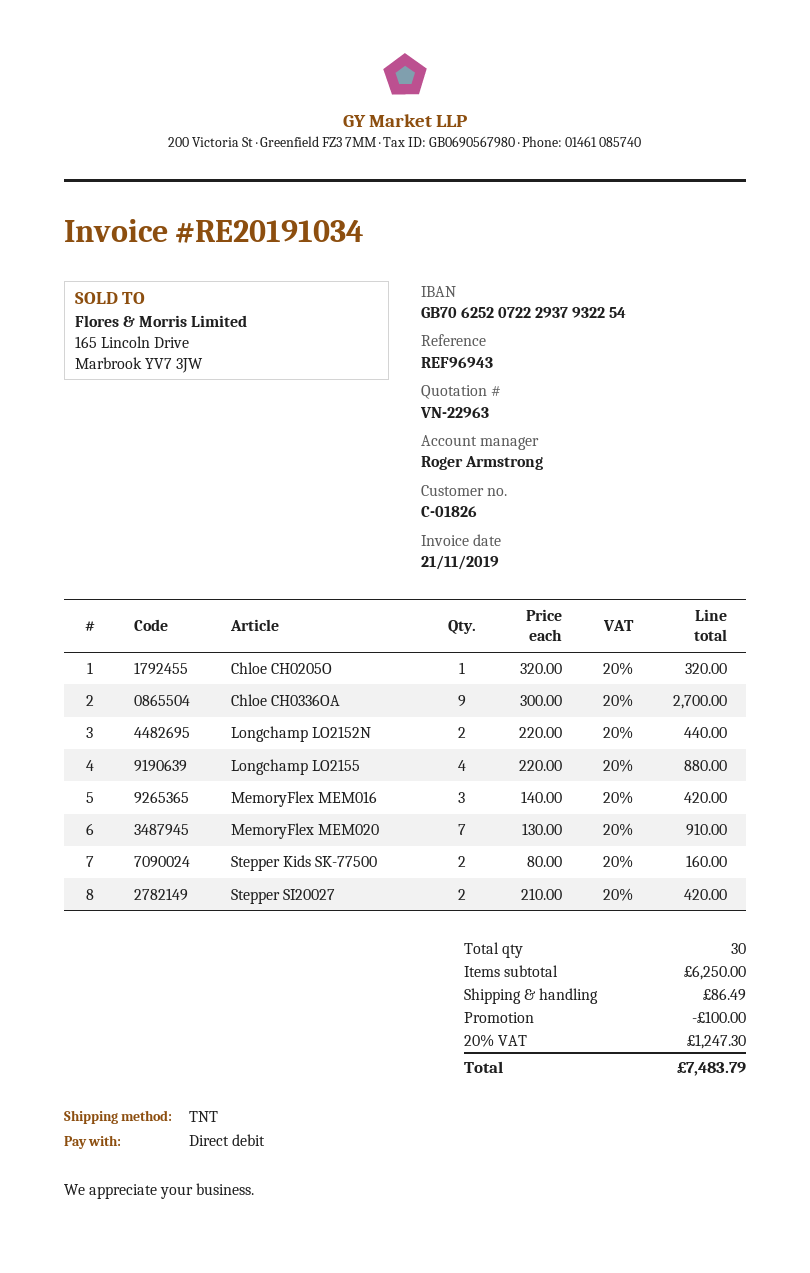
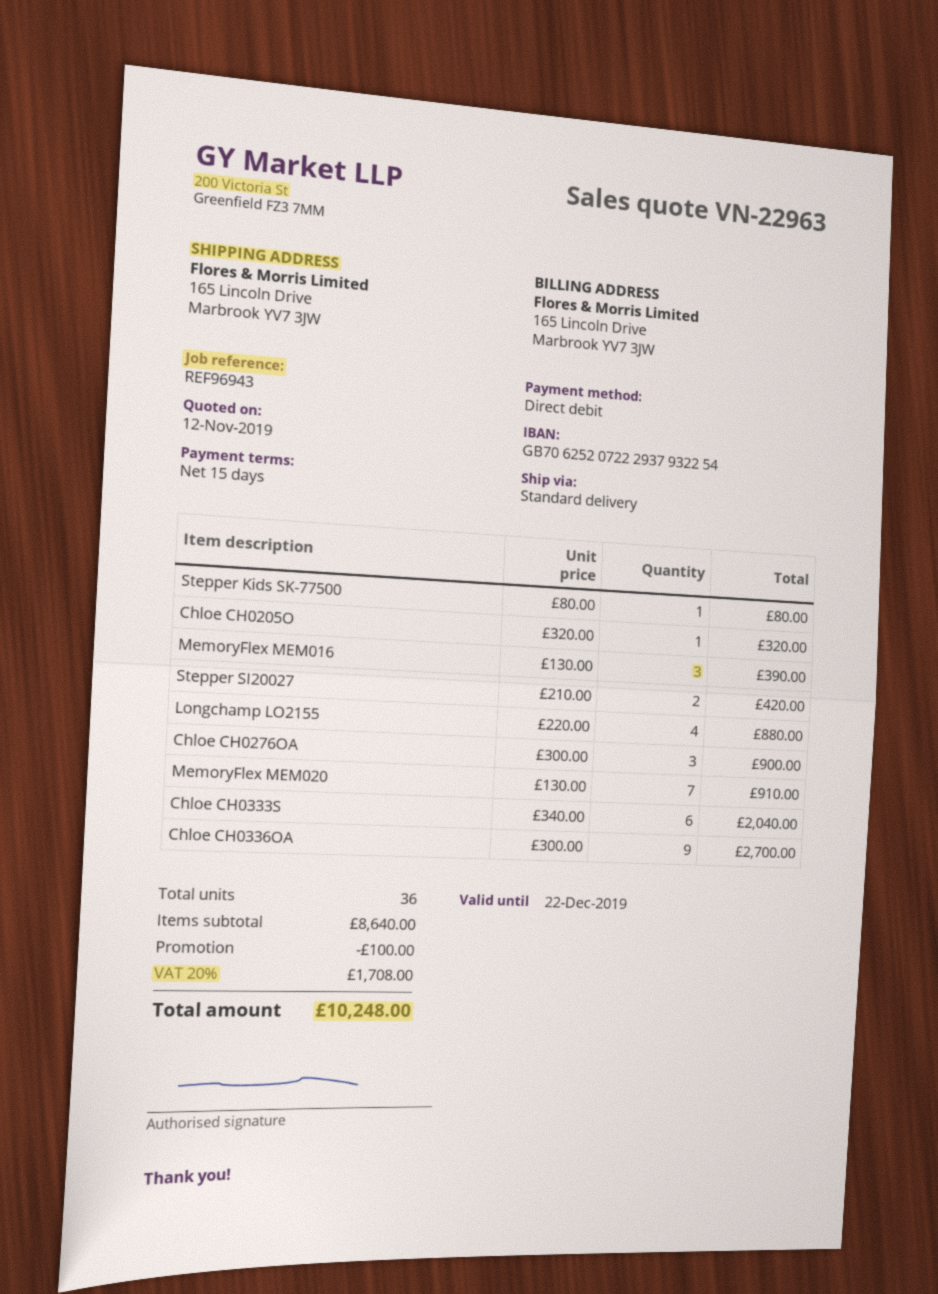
shipping method: TNT -> standard
Longchamp LO2152N: 2 x 220.00 = 440.00 -> none
MemoryFlex MEM016: 3 x 140.00 = 420.00 -> 3 x 130.00 = 390.00
Stepper Kids SK-77500: 2 x 80.00 = 160.00 -> 1 x 80.00 = 80.00
Chloe CH0276OA: none -> 3 x 300.00 = 900.00
Chloe CH0333S: none -> 6 x 340.00 = 2040.00
total quantity: 30 -> 36
subtotal: 6250.00 -> 8640.00
shipping: 86.49 -> none
tax: 20% = 1247.30 -> 20% = 1708.00
total: 7483.79 -> 10248.00

